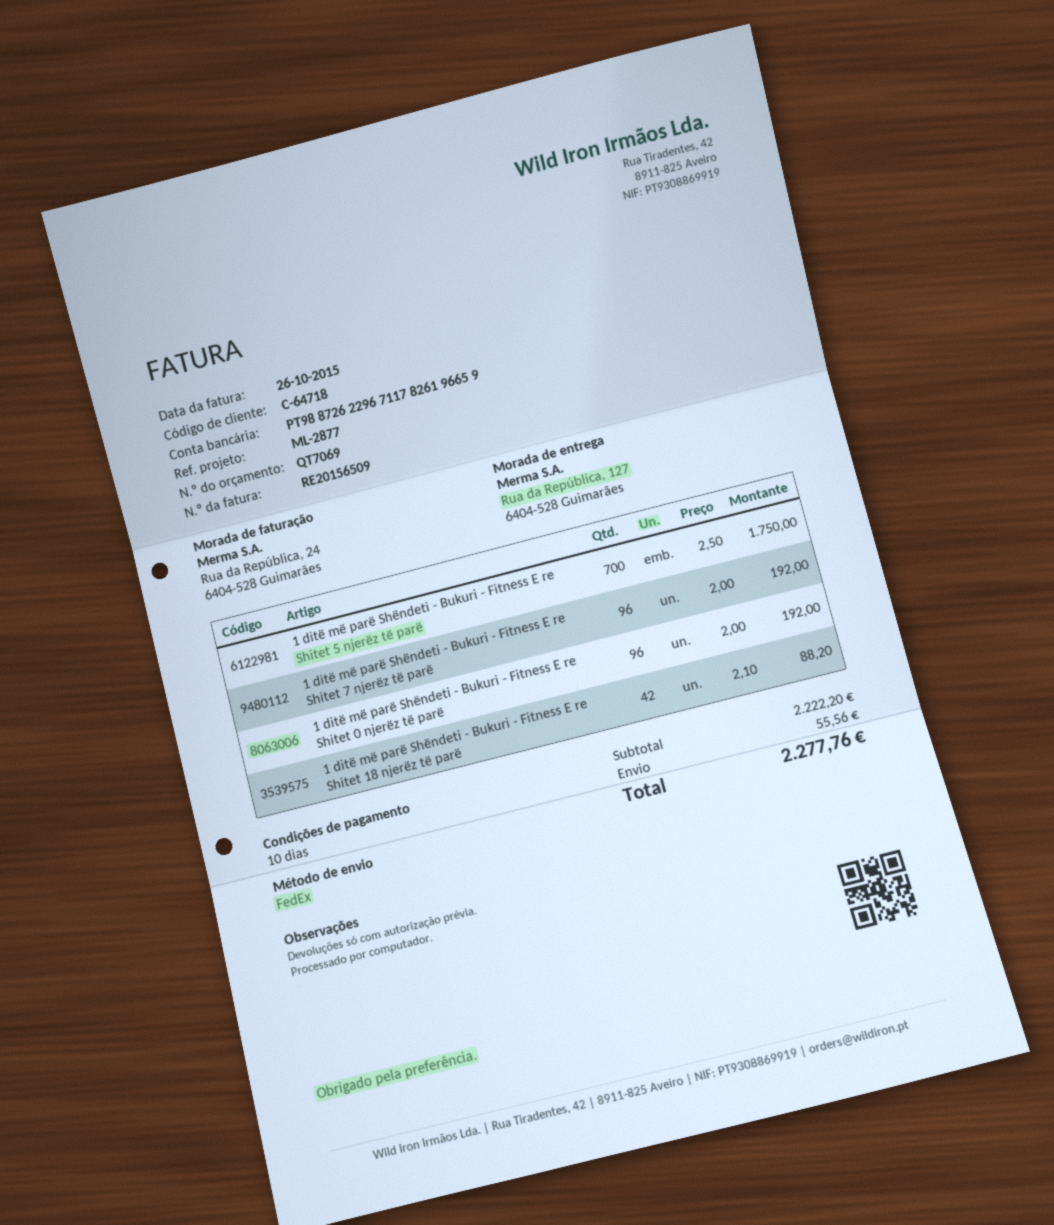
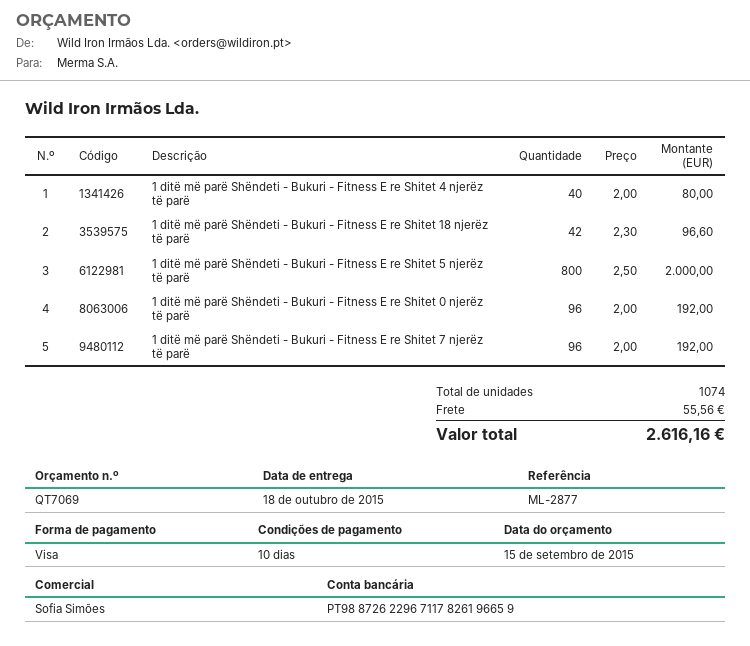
1 ditë më parë Shëndeti - Bukuri - Fitness E re Shitet 5 njerëz të parë: 700 x 2.50 = 1750.00 -> 800 x 2.50 = 2000.00
1 ditë më parë Shëndeti - Bukuri - Fitness E re Shitet 18 njerëz të parë: 42 x 2.10 = 88.20 -> 42 x 2.30 = 96.60
1 ditë më parë Shëndeti - Bukuri - Fitness E re Shitet 4 njerëz të parë: none -> 40 x 2.00 = 80.00
total: 2277.76 -> 2616.16

